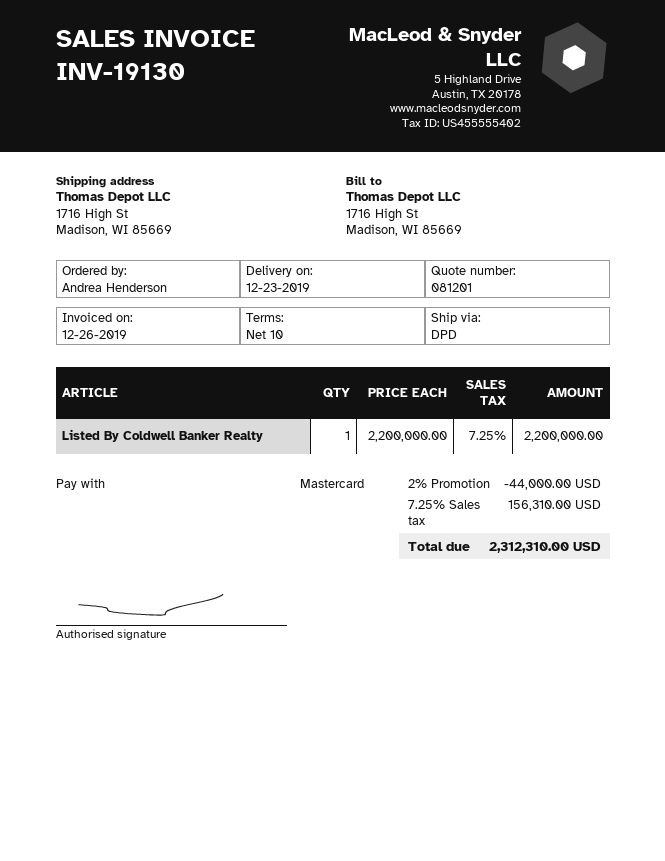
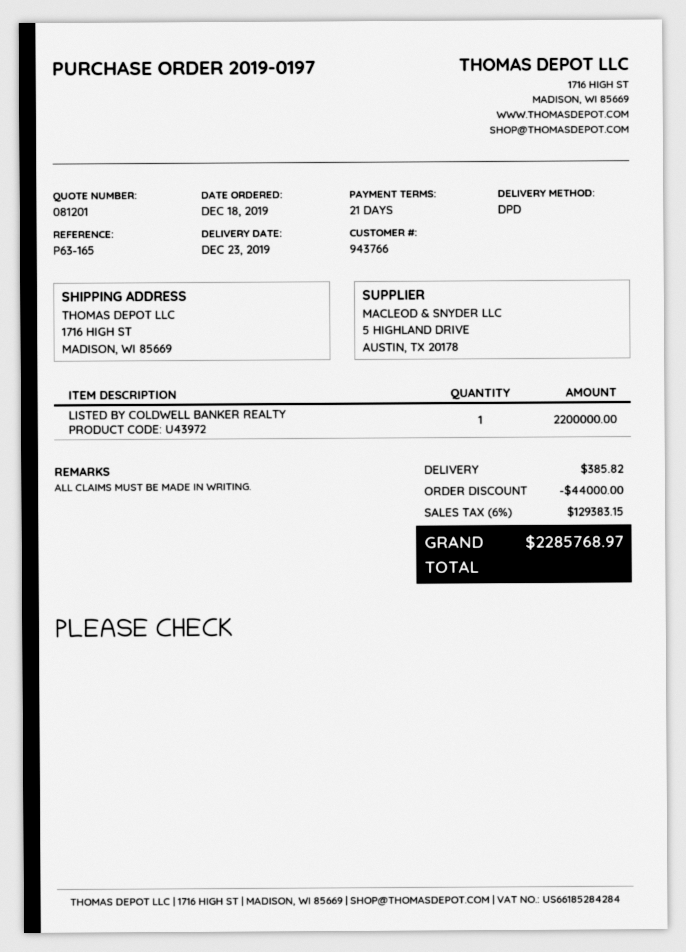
payment terms: 10 days -> 21 days
shipping: none -> 385.82
tax: 7.25% = 156310.00 -> 6% = 129383.15
total: 2312310.00 -> 2285768.97

